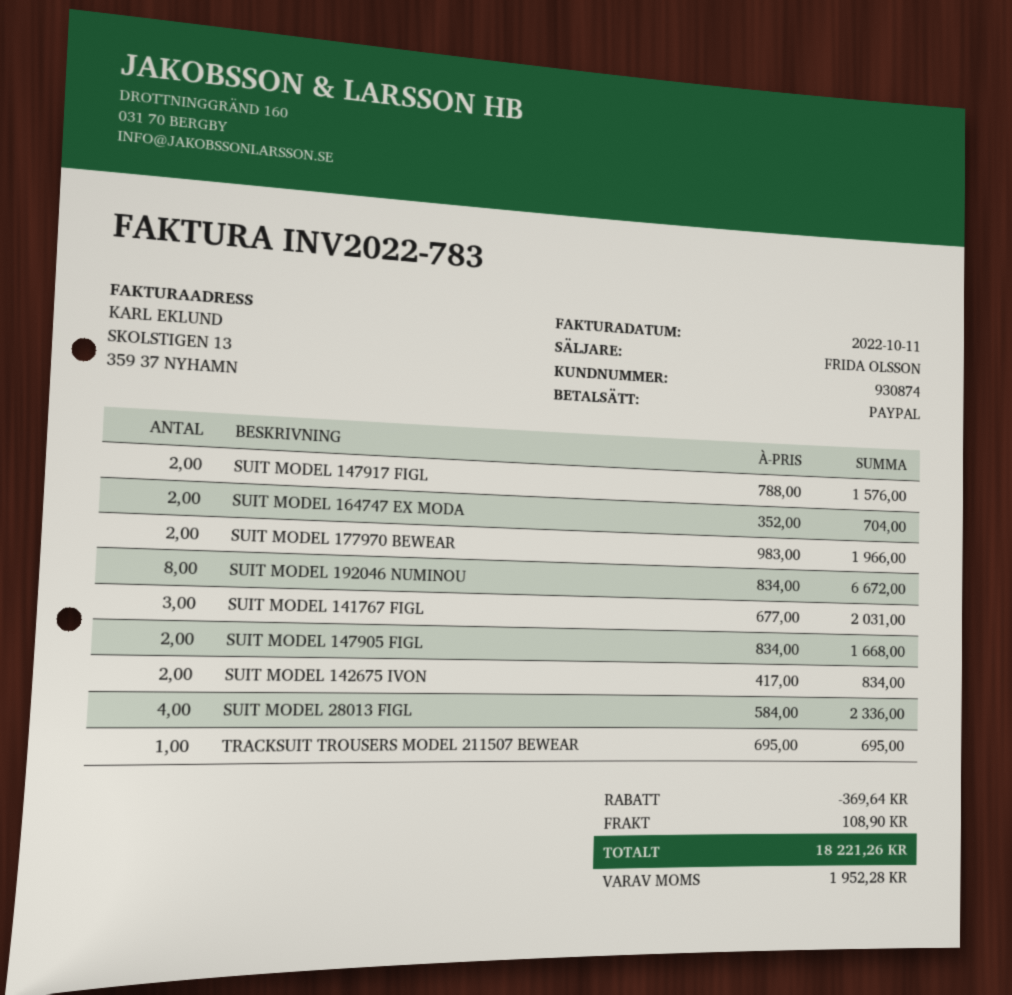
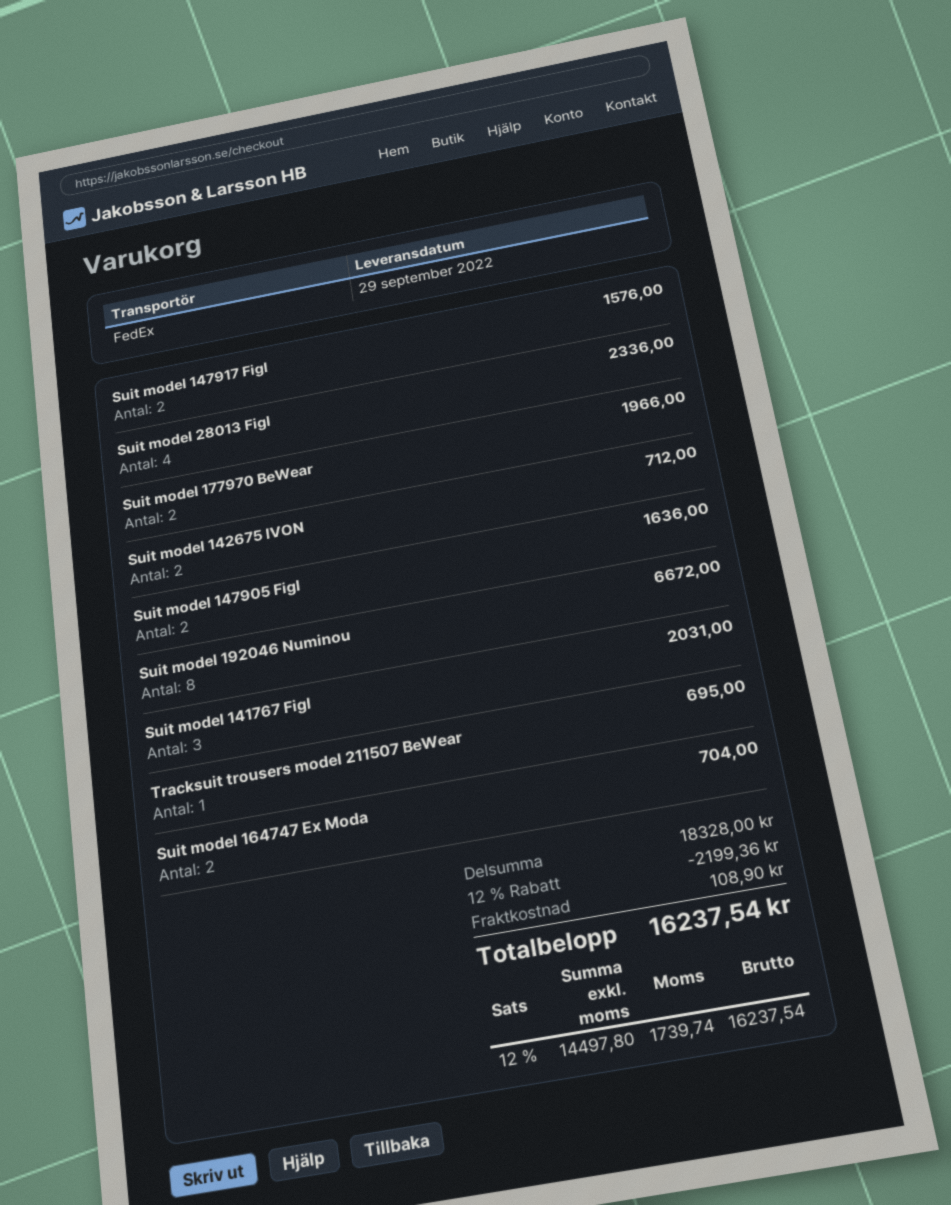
SUIT MODEL 147905 FIGL: 2 for 1668.00 -> 2 for 1636.00
SUIT MODEL 142675 IVON: 2 for 834.00 -> 2 for 712.00
discount: 369.64 -> 2199.36
tax: 1952.28 -> 1739.74
total: 18221.26 -> 16237.54

